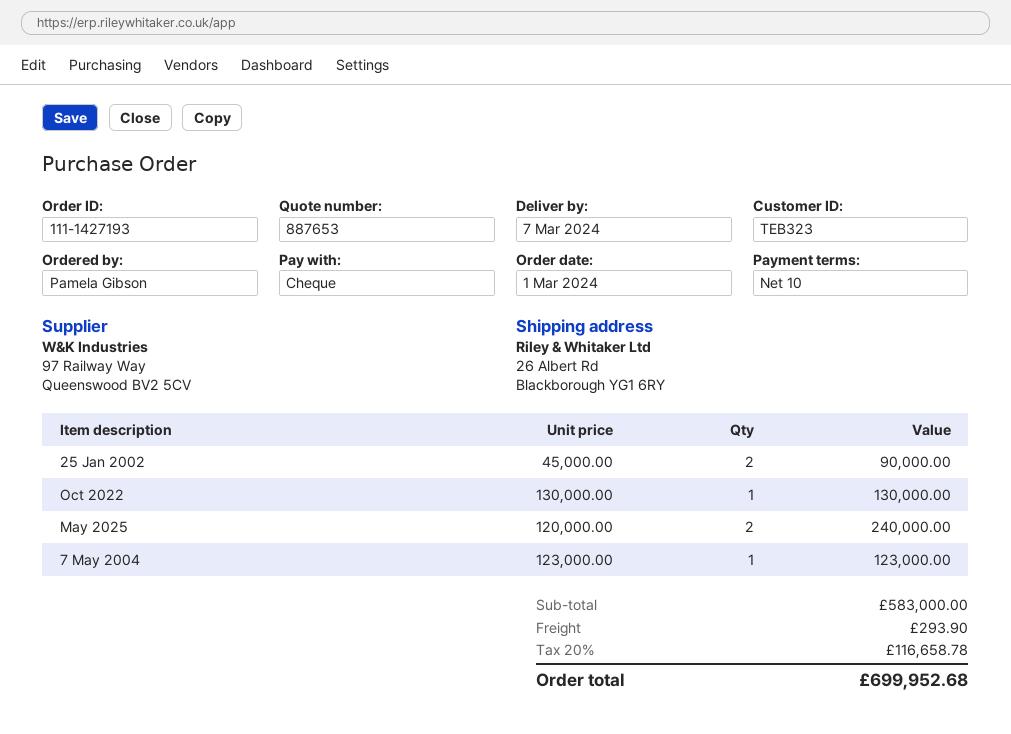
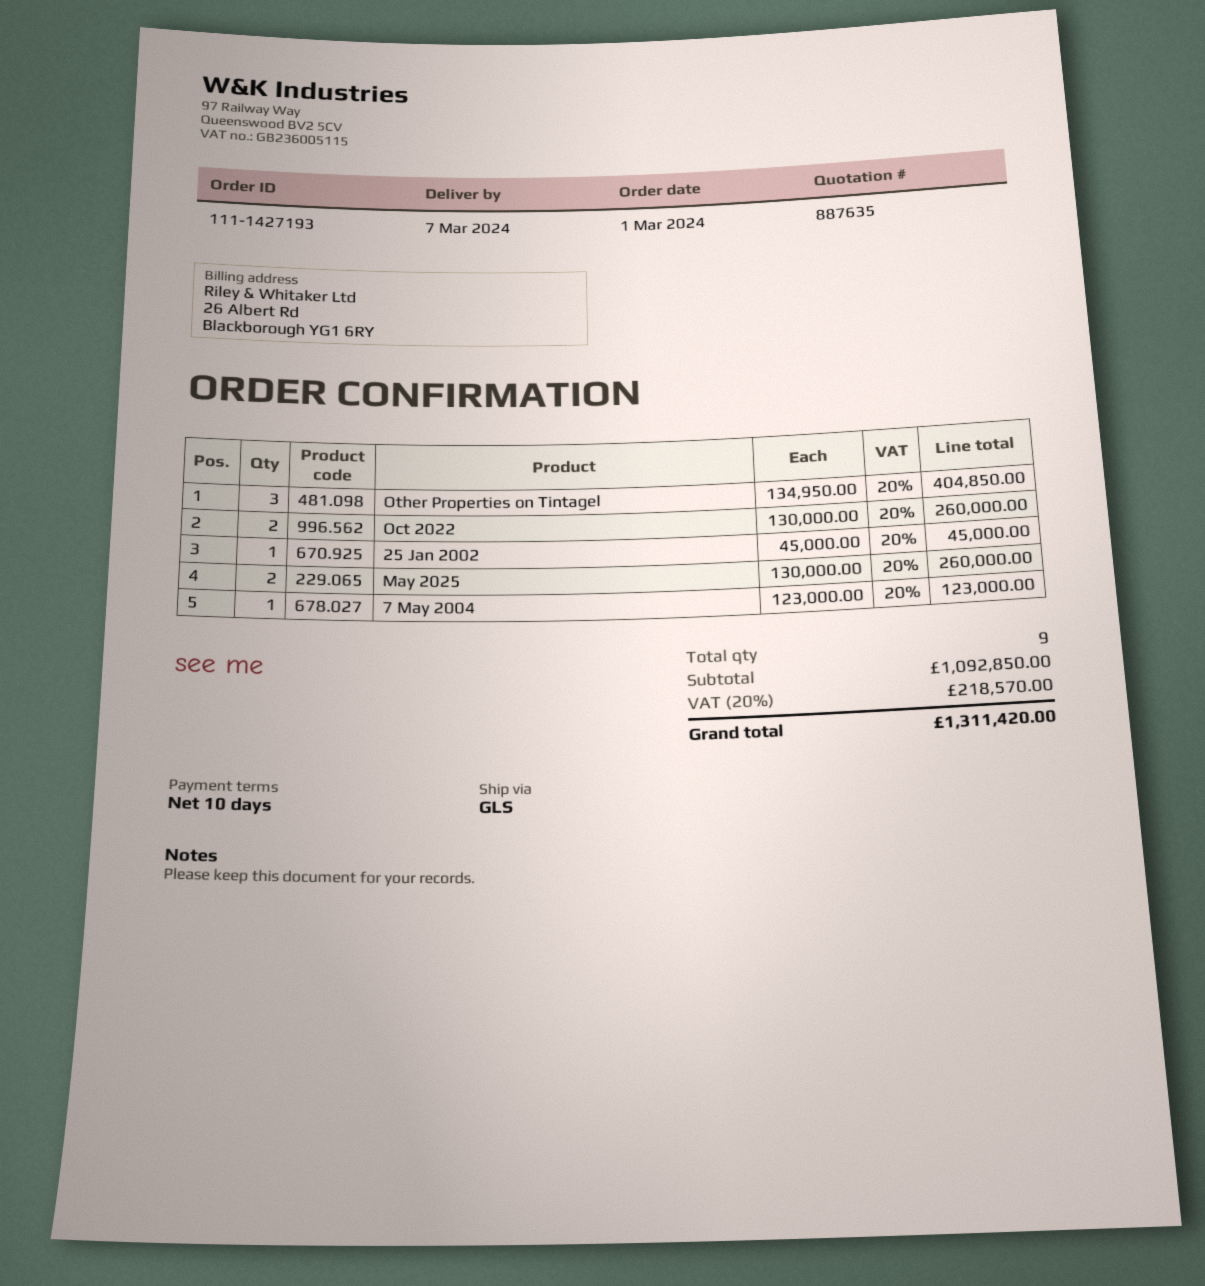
quote number: 887653 -> 887635
25 Jan 2002: 2 x 45000.00 = 90000.00 -> 1 x 45000.00 = 45000.00
Oct 2022: 1 x 130000.00 = 130000.00 -> 2 x 130000.00 = 260000.00
May 2025: 2 x 120000.00 = 240000.00 -> 2 x 130000.00 = 260000.00
Other Properties on Tintagel: none -> 3 x 134950.00 = 404850.00
subtotal: 583000.00 -> 1092850.00
shipping: 293.90 -> none
tax: 20% = 116658.78 -> 20% = 218570.00
total: 699952.68 -> 1311420.00

